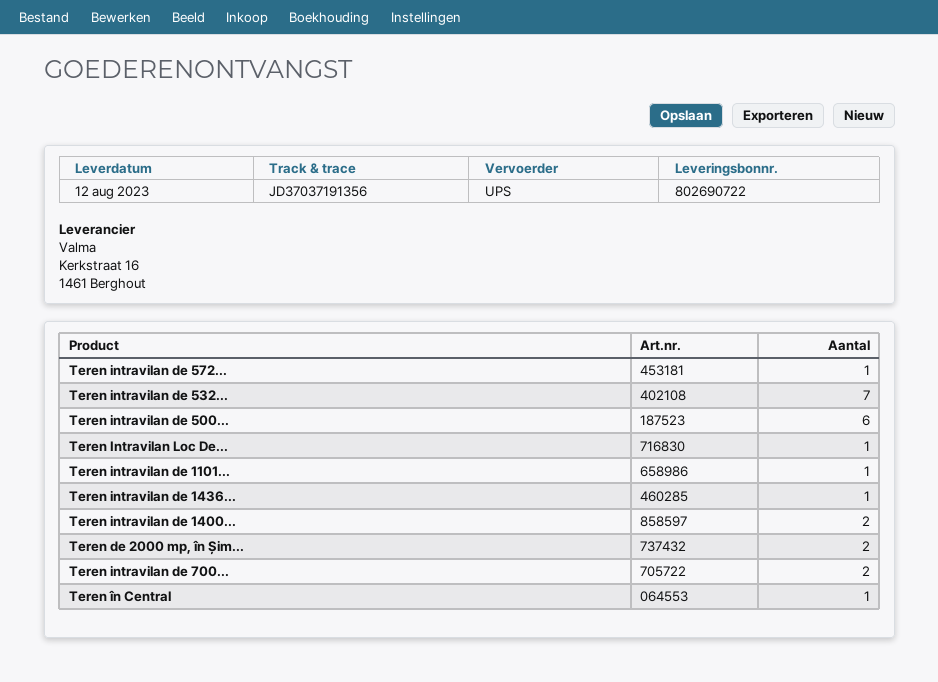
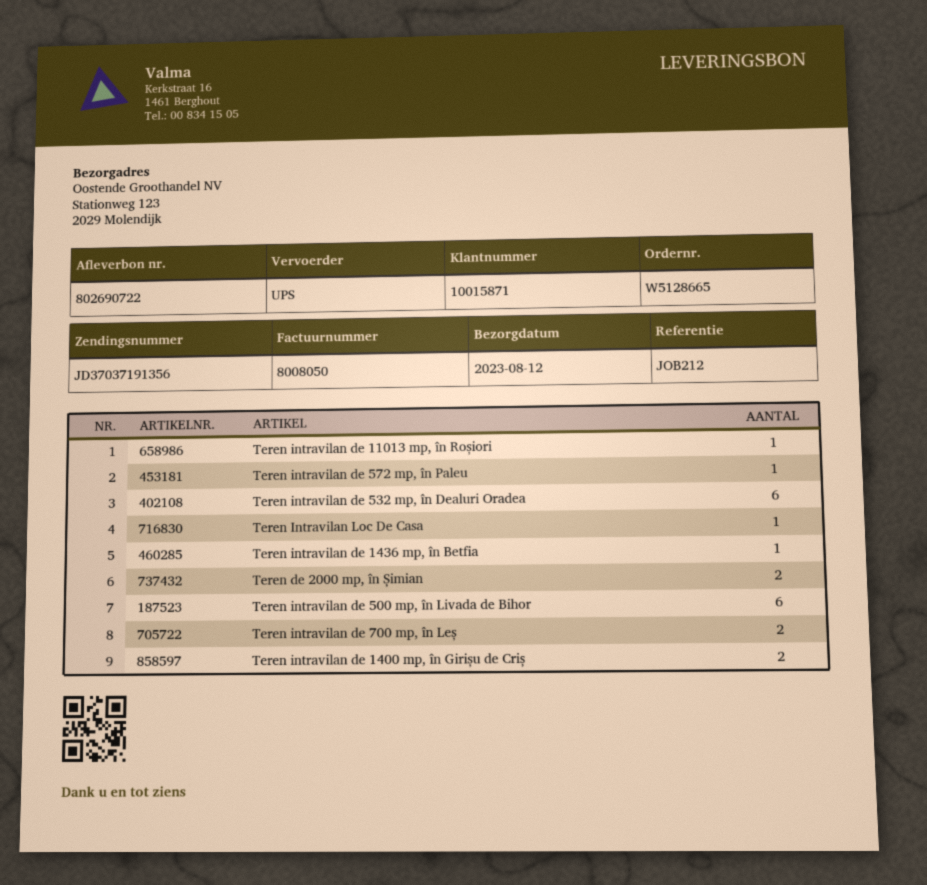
Teren intravilan de 532...: 7 -> 6
Teren în Central: 1 -> none

